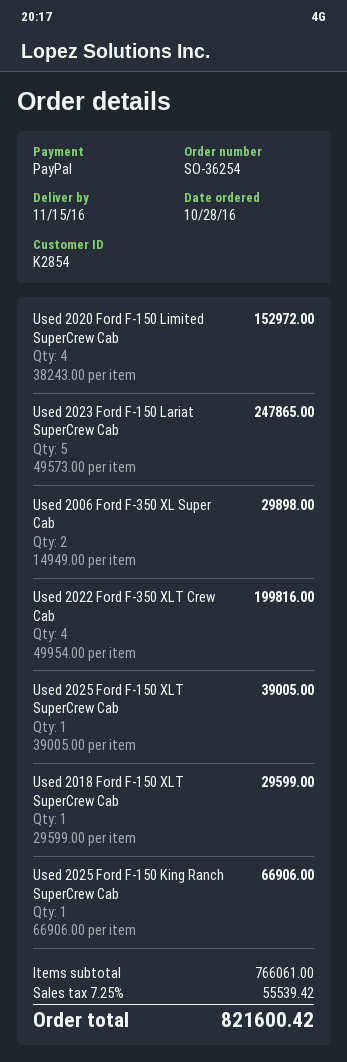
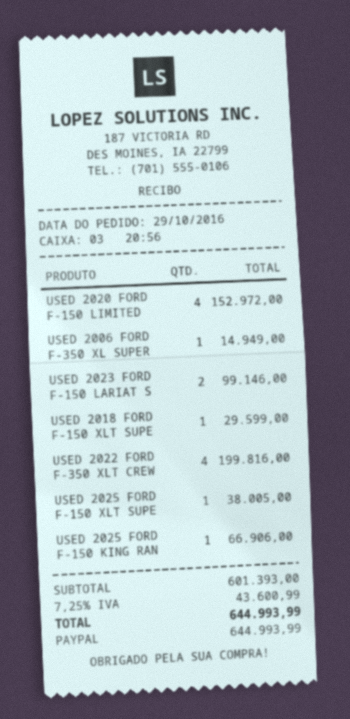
order date: 2016-10-28 -> 2016-10-29
Used 2023 Ford F-150 Lariat SuperCrew Cab: 5 for 247865.00 -> 2 for 99146.00
Used 2006 Ford F-350 XL Super Cab: 2 for 29898.00 -> 1 for 14949.00
Used 2025 Ford F-150 XLT SuperCrew Cab: 1 for 39005.00 -> 1 for 38005.00
subtotal: 766061.00 -> 601393.00
tax: 7.25% = 55539.42 -> 7.25% = 43600.99
total: 821600.42 -> 644993.99

